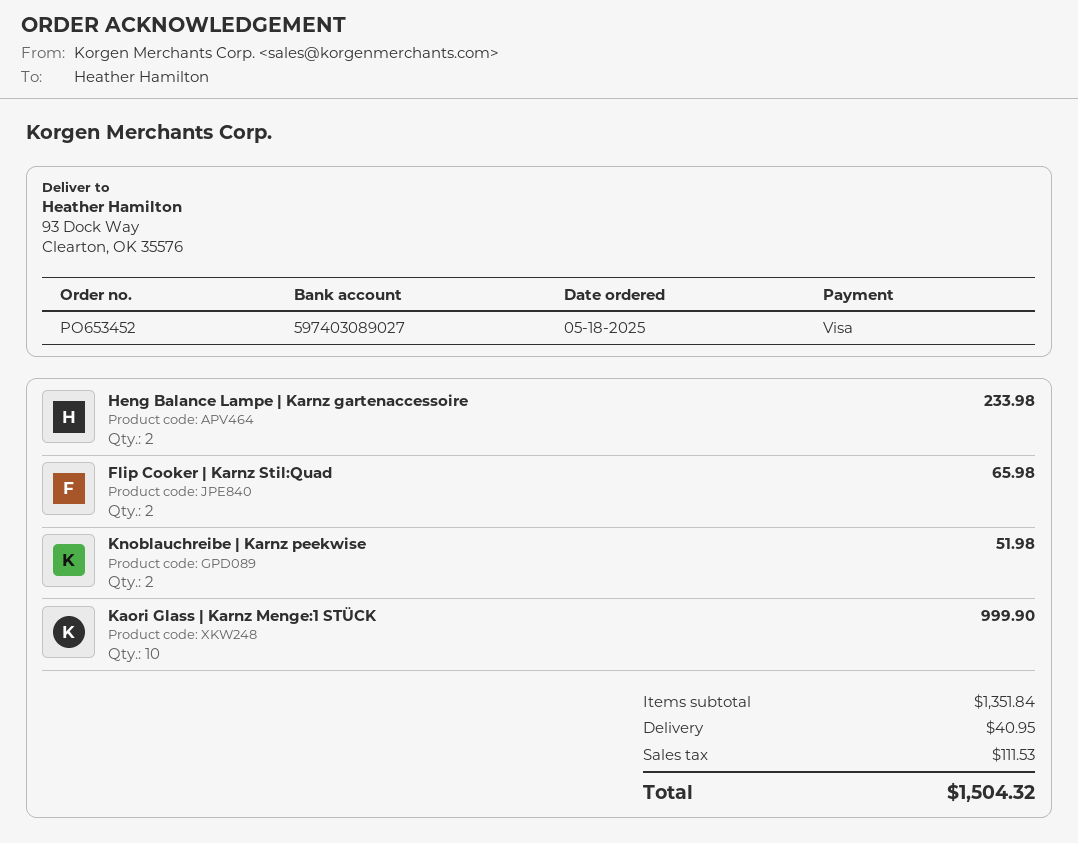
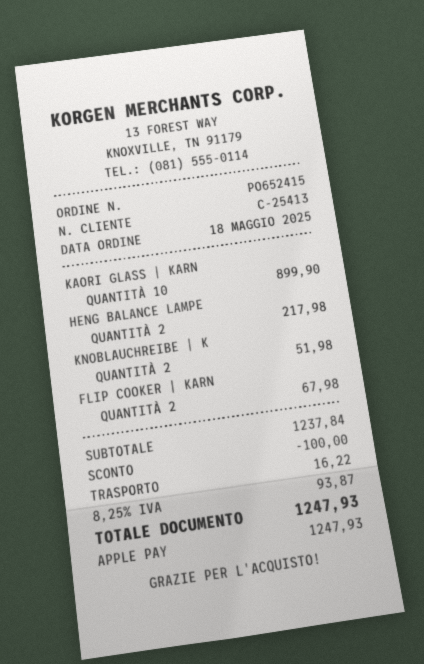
order number: PO653452 -> PO652415
payment method: Visa -> Apple Pay
Heng Balance Lampe | Karnz gartenaccessoire: 2 for 233.98 -> 2 for 217.98
Flip Cooker | Karnz Stil:Quad: 2 for 65.98 -> 2 for 67.98
Kaori Glass | Karnz Menge:1 STÜCK: 10 for 999.90 -> 10 for 899.90
subtotal: 1351.84 -> 1237.84
discount: none -> 100.00
shipping: 40.95 -> 16.22
tax: 111.53 -> 93.87
total: 1504.32 -> 1247.93

